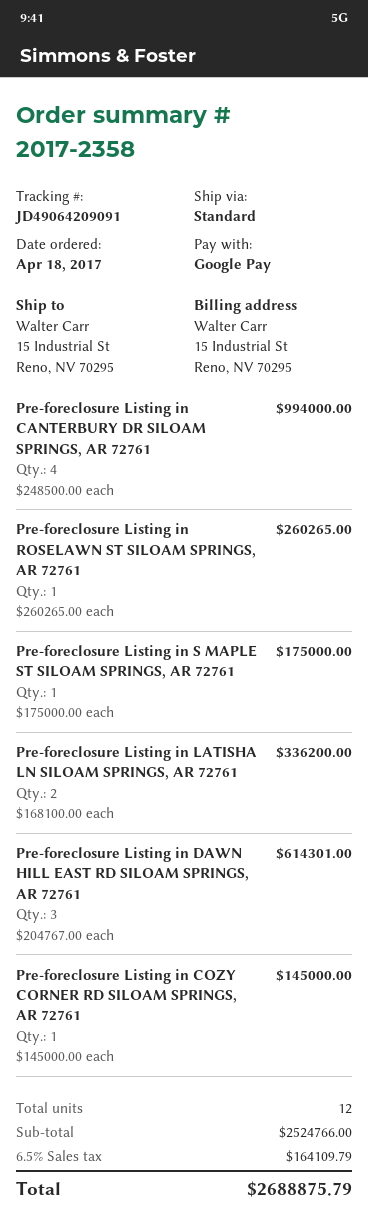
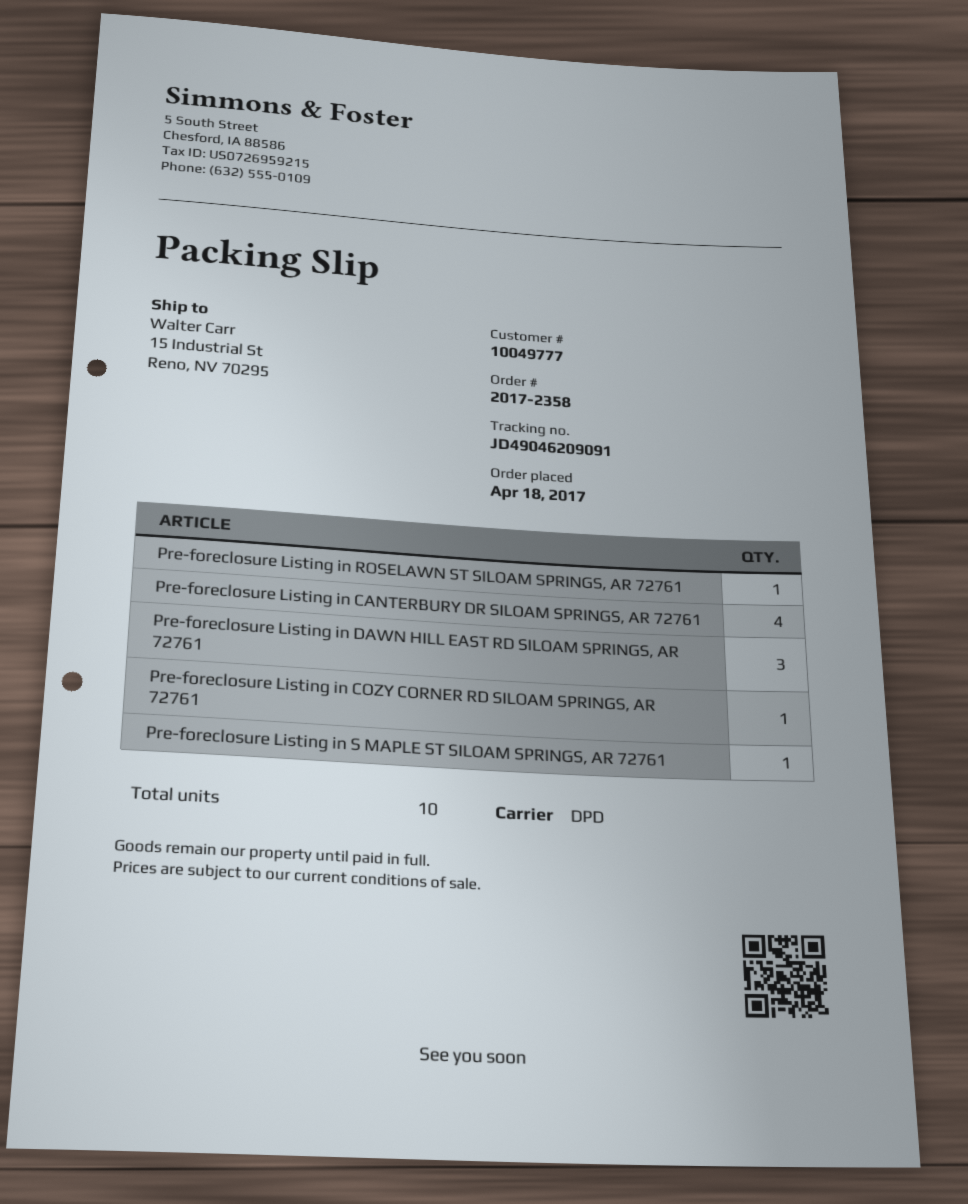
shipping method: standard -> DPD
tracking number: JD49064209091 -> JD49046209091
Pre-foreclosure Listing in LATISHA LN SILOAM SPRINGS, AR 72761: 2 -> none
total quantity: 12 -> 10

